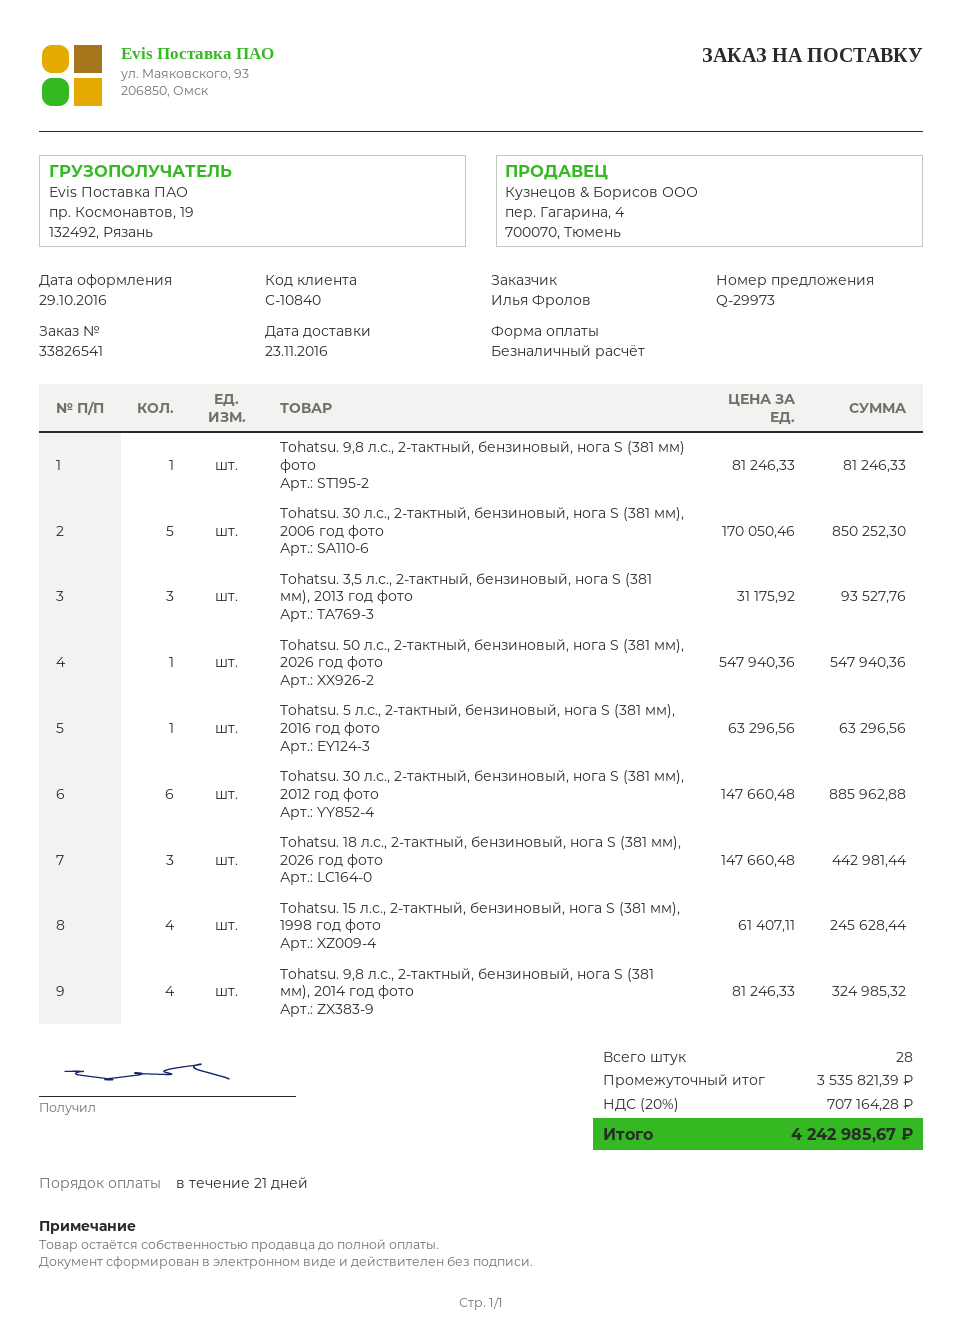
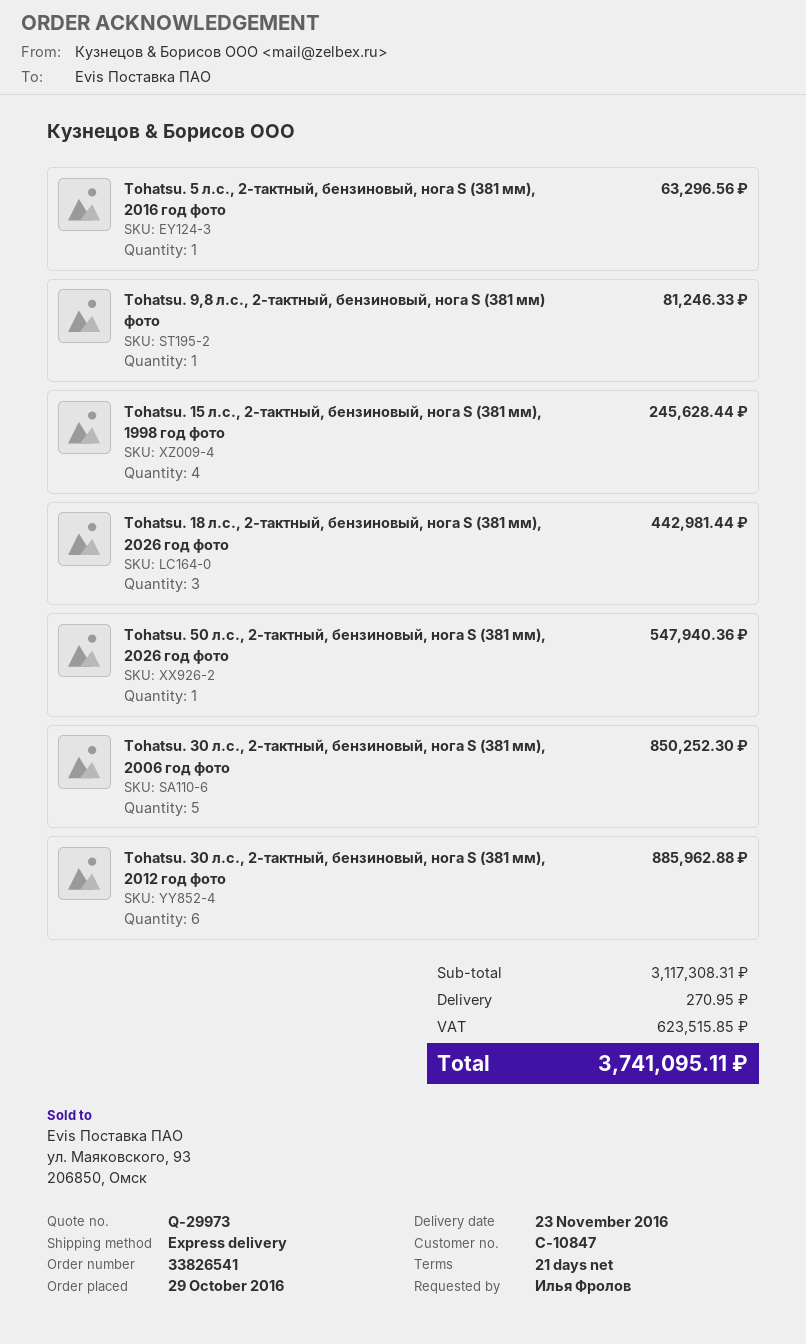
customer number: C-10840 -> C-10847
Tohatsu. 3,5 л.с., 2-тактный, бензиновый, нога S (381 мм), 2013 год фото: 3 for 93527.76 -> none
Tohatsu. 9,8 л.с., 2-тактный, бензиновый, нога S (381 мм), 2014 год фото: 4 for 324985.32 -> none
subtotal: 3535821.39 -> 3117308.31
shipping: none -> 270.95
tax: 707164.28 -> 623515.85
total: 4242985.67 -> 3741095.11

